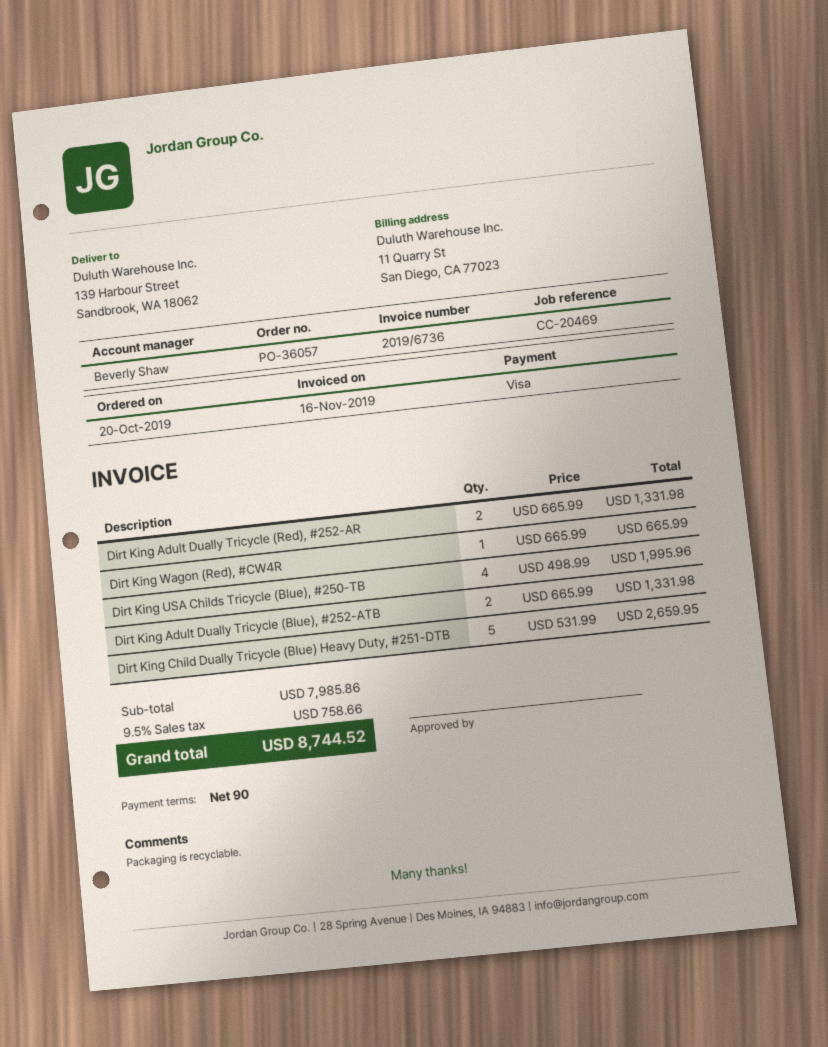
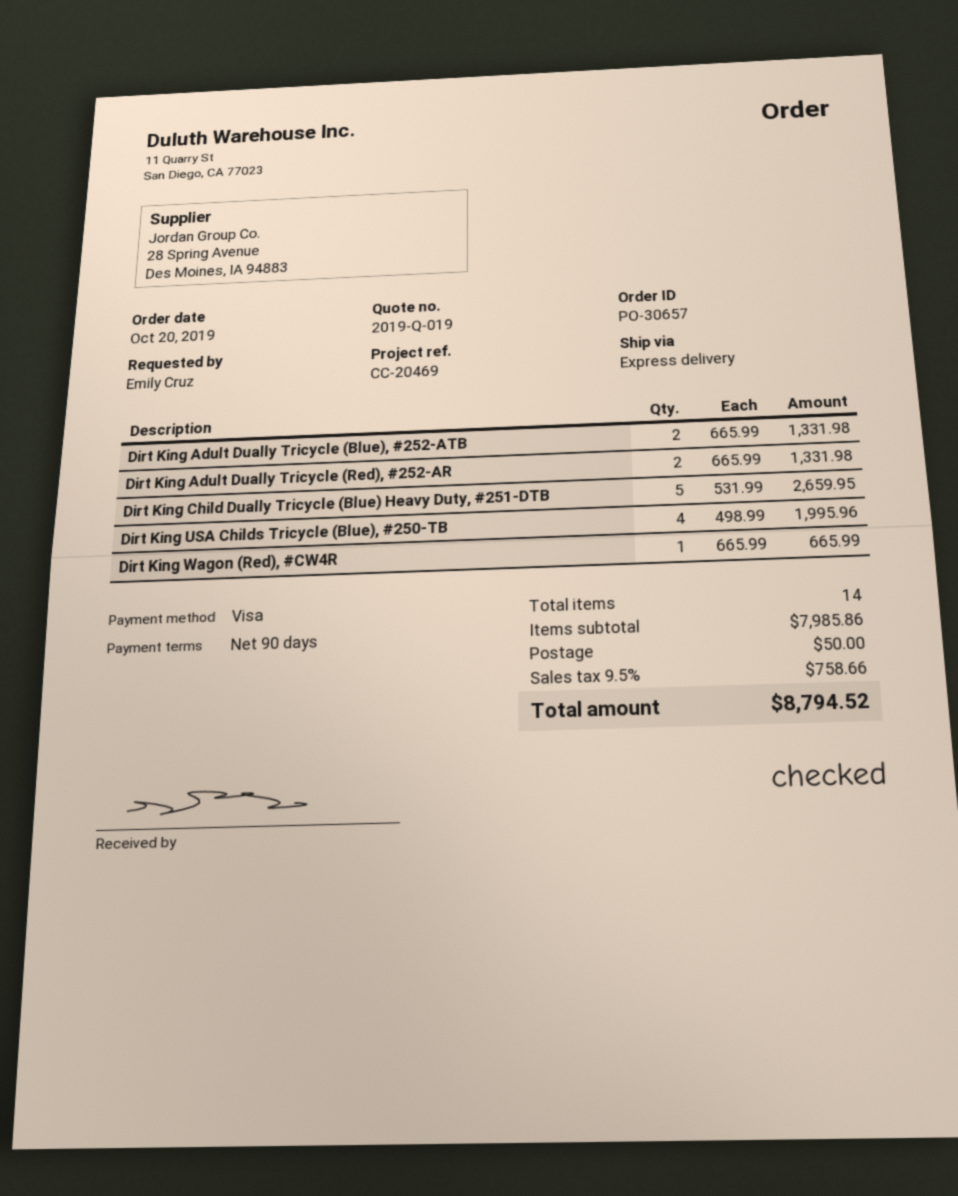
order number: PO-36057 -> PO-30657
shipping: none -> 50.00
total: 8744.52 -> 8794.52

